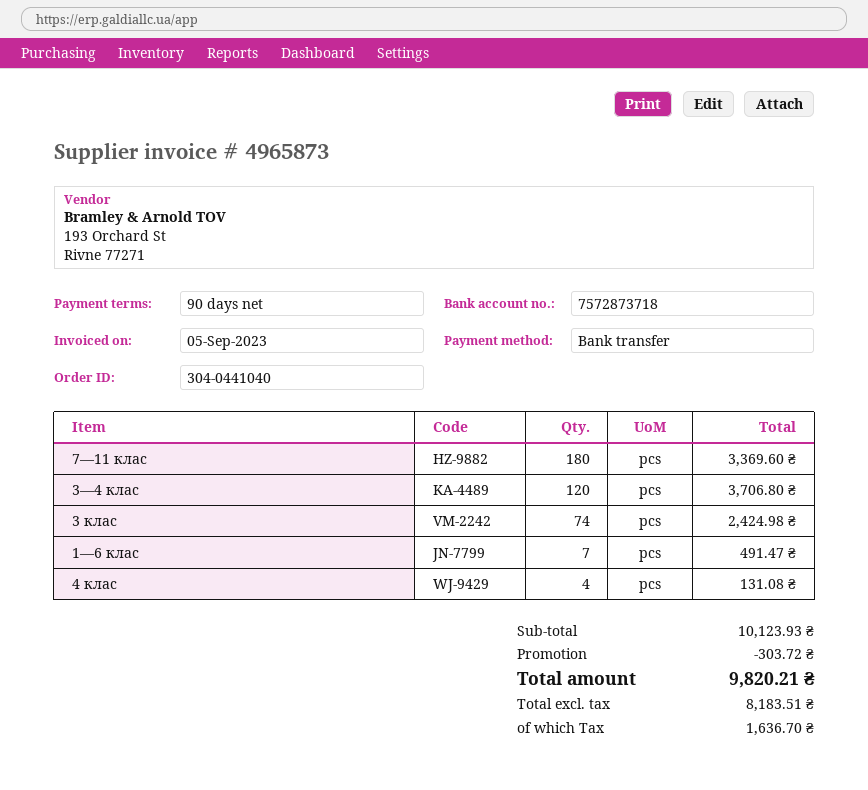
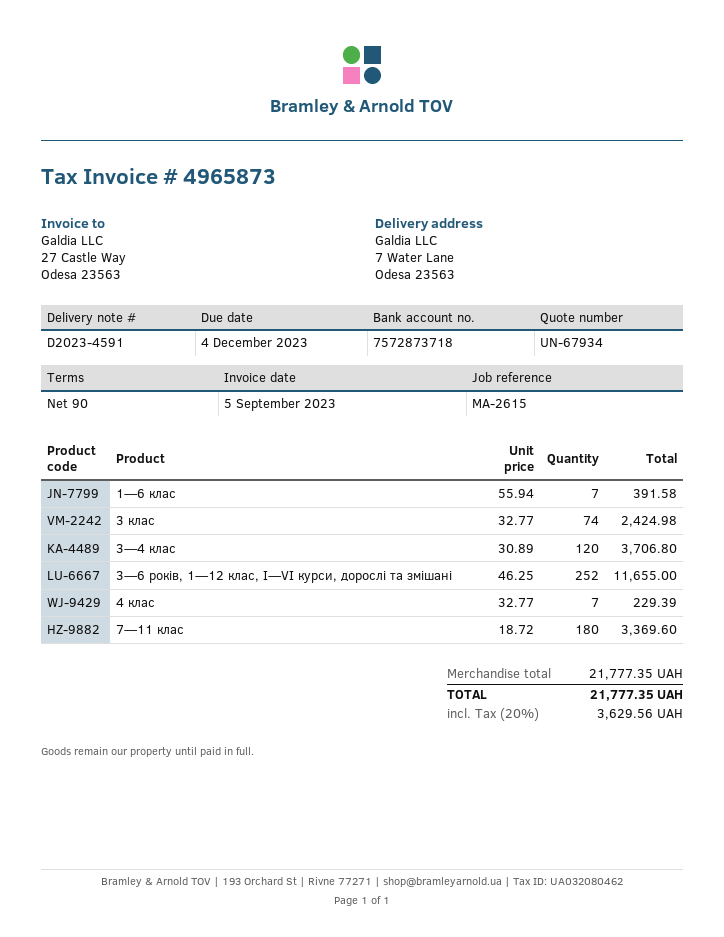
1—6 клас: 7 for 491.47 -> 7 for 391.58
4 клас: 4 for 131.08 -> 7 for 229.39
3—6 років, 1—12 клас, I—VI курси, дорослі та змішані: none -> 252 for 11655.00
subtotal: 10123.93 -> 21777.35
discount: 303.72 -> none
tax: 1636.70 -> 3629.56
total: 9820.21 -> 21777.35

